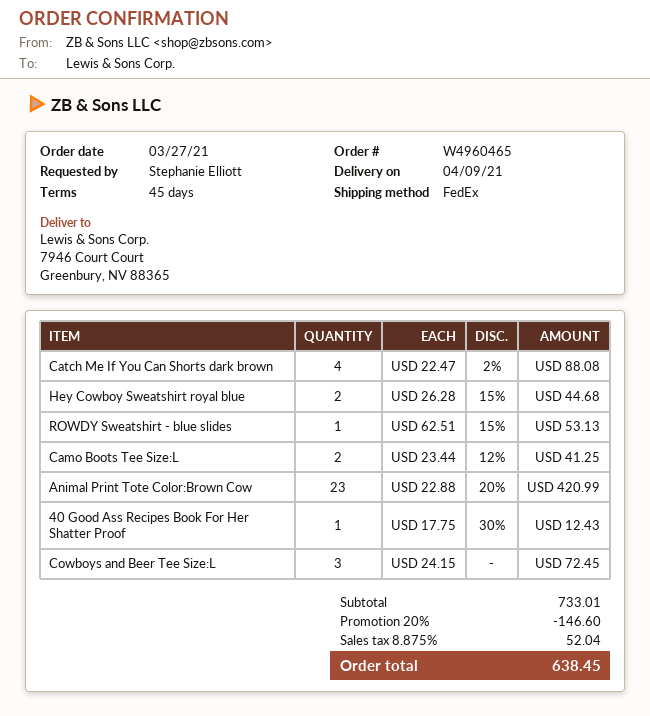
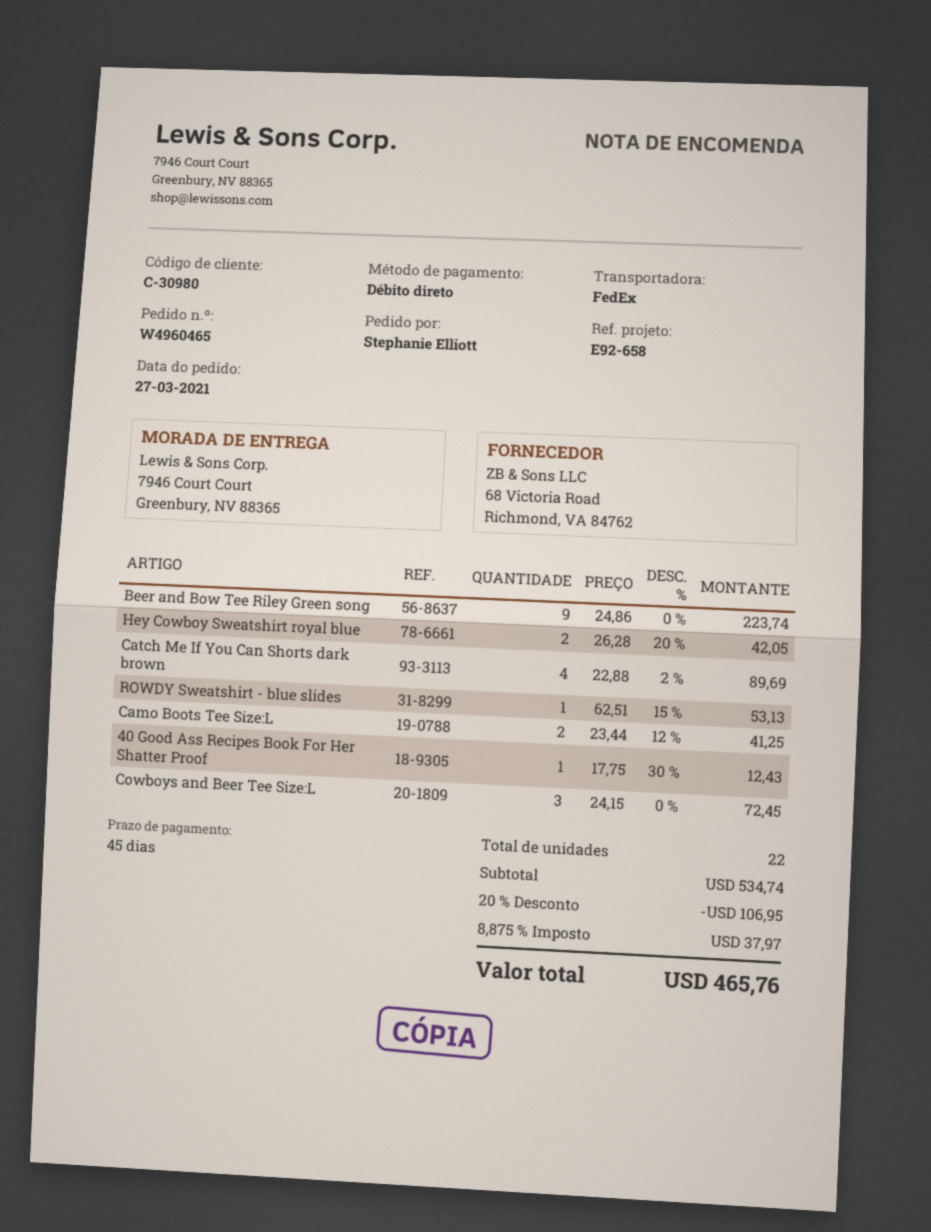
Catch Me If You Can Shorts dark brown: 4 x 22.47 - 2% = 88.08 -> 4 x 22.88 - 2% = 89.69
Hey Cowboy Sweatshirt royal blue: 2 x 26.28 - 15% = 44.68 -> 2 x 26.28 - 20% = 42.05
Animal Print Tote Color:Brown Cow: 23 x 22.88 - 20% = 420.99 -> none
Beer and Bow Tee Riley Green song: none -> 9 x 24.86 = 223.74
subtotal: 733.01 -> 534.74
discount: 20% = 146.60 -> 20% = 106.95
tax: 8.875% = 52.04 -> 8.875% = 37.97
total: 638.45 -> 465.76

